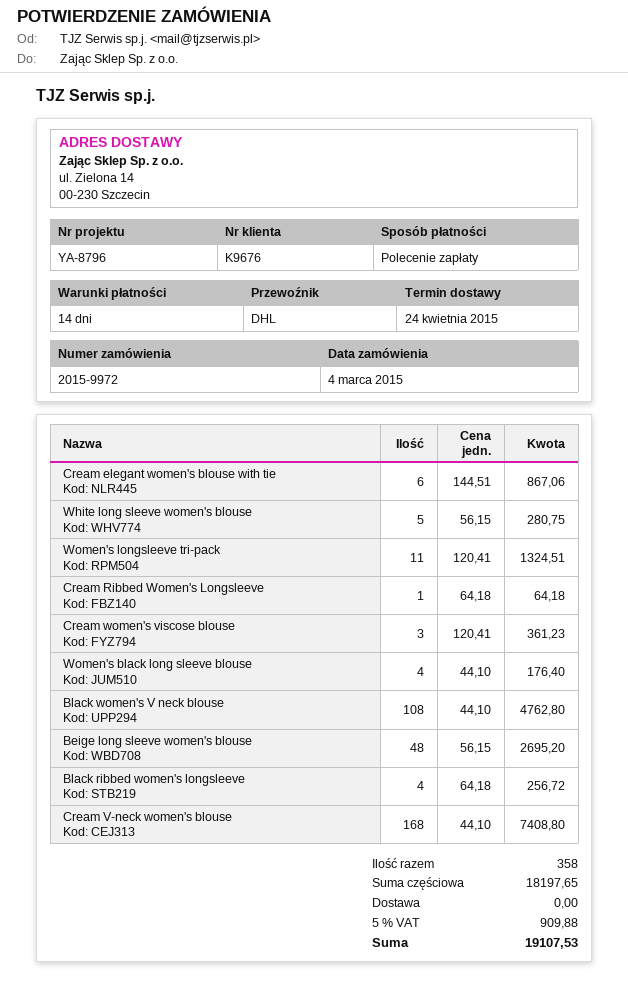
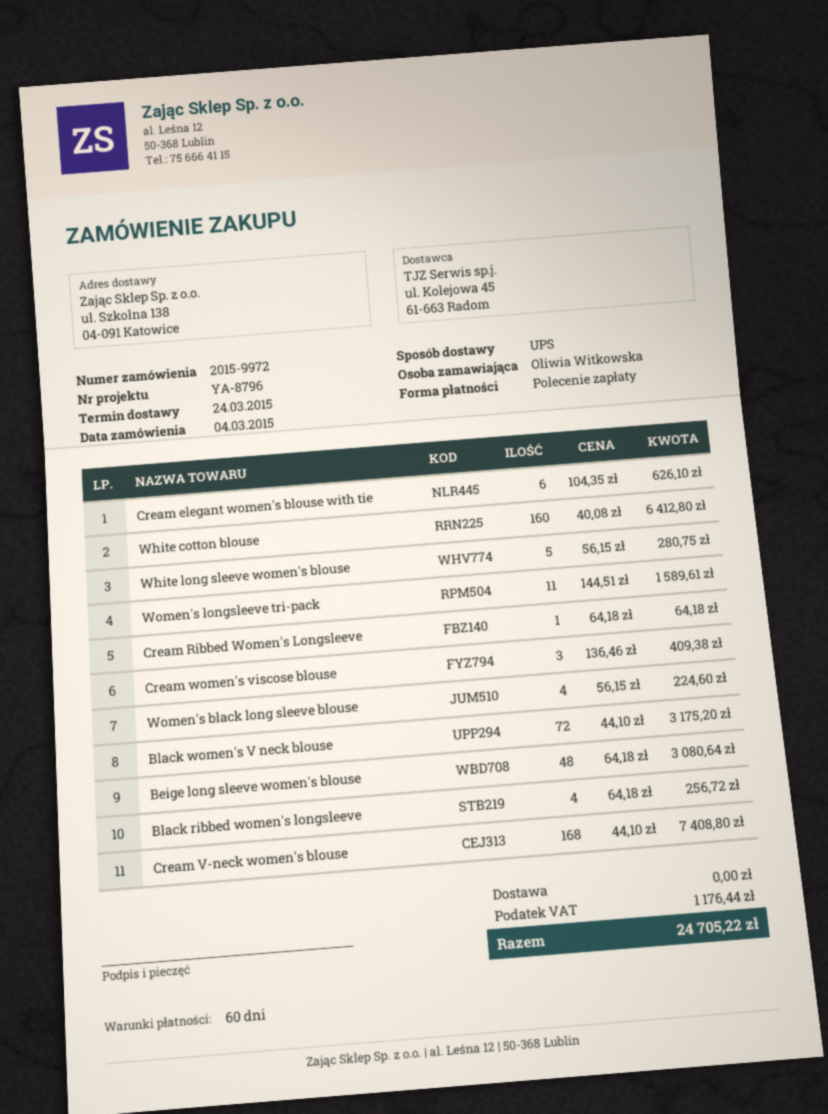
delivery date: 2015-04-24 -> 2015-03-24
payment terms: 14 days -> 60 days
shipping method: DHL -> UPS
ship to: ul. Zielona 14, 00-230 Szczecin -> ul. Szkolna 138, 04-091 Katowice
Cream elegant women's blouse with tie: 6 x 144.51 = 867.06 -> 6 x 104.35 = 626.10
Women's longsleeve tri-pack: 11 x 120.41 = 1324.51 -> 11 x 144.51 = 1589.61
Cream women's viscose blouse: 3 x 120.41 = 361.23 -> 3 x 136.46 = 409.38
Women's black long sleeve blouse: 4 x 44.10 = 176.40 -> 4 x 56.15 = 224.60
Black women's V neck blouse: 108 x 44.10 = 4762.80 -> 72 x 44.10 = 3175.20
Beige long sleeve women's blouse: 48 x 56.15 = 2695.20 -> 48 x 64.18 = 3080.64
White cotton blouse: none -> 160 x 40.08 = 6412.80
tax: 909.88 -> 1176.44
total: 19107.53 -> 24705.22

